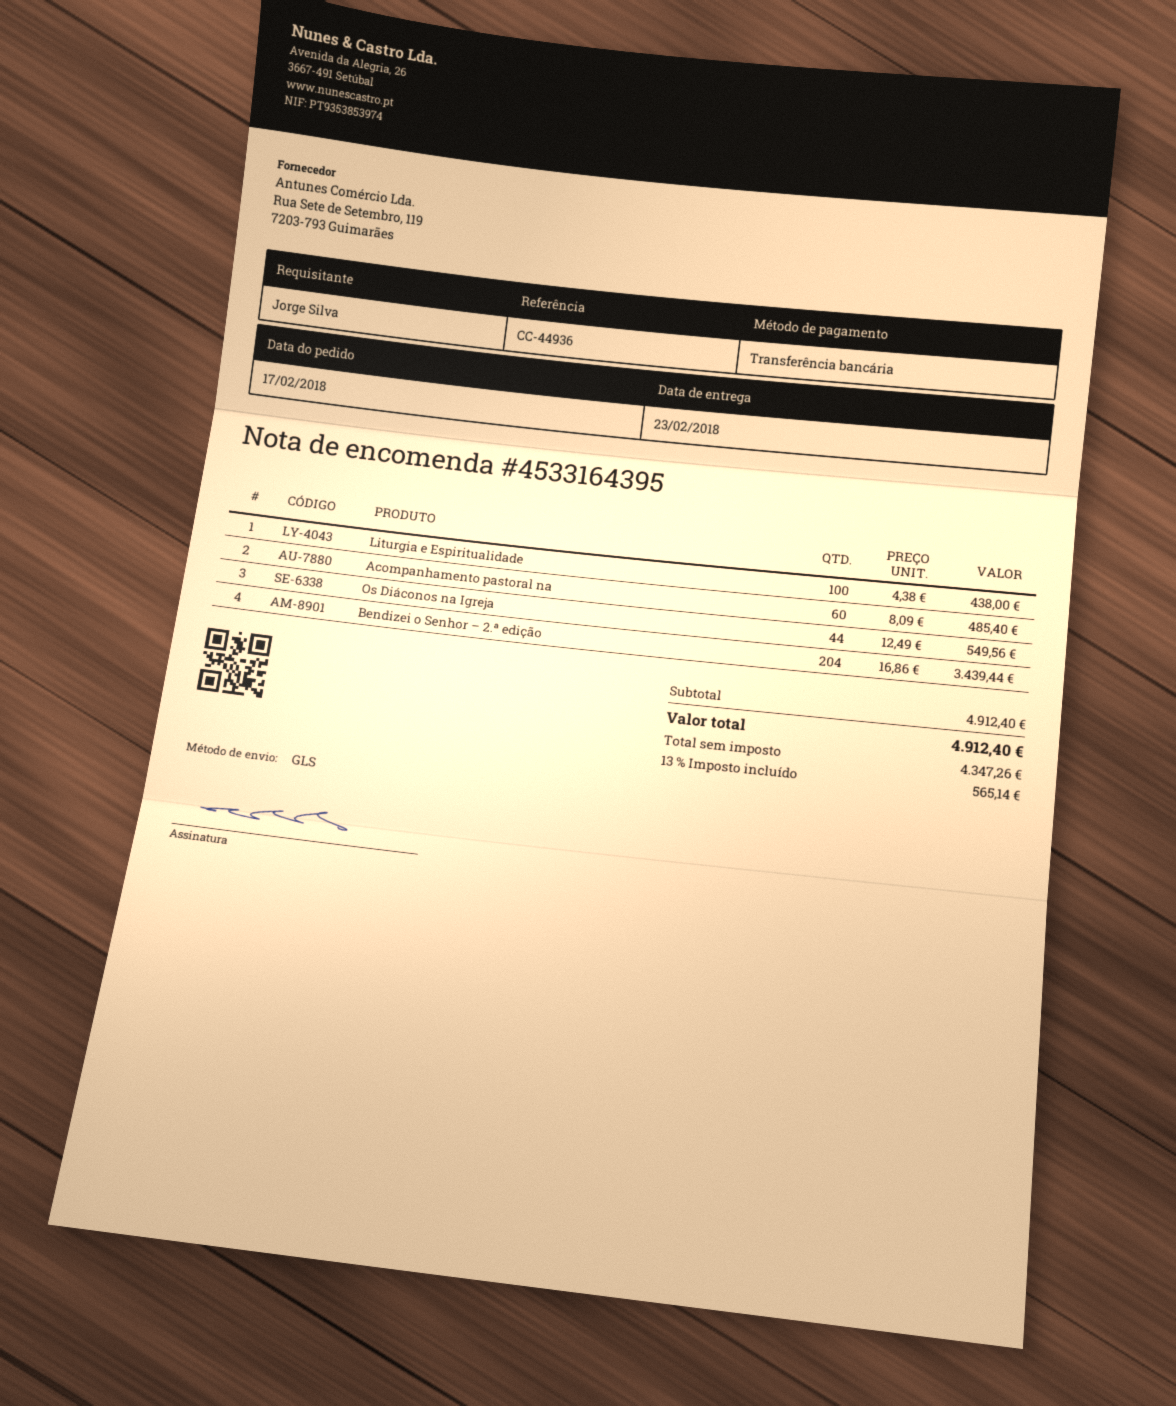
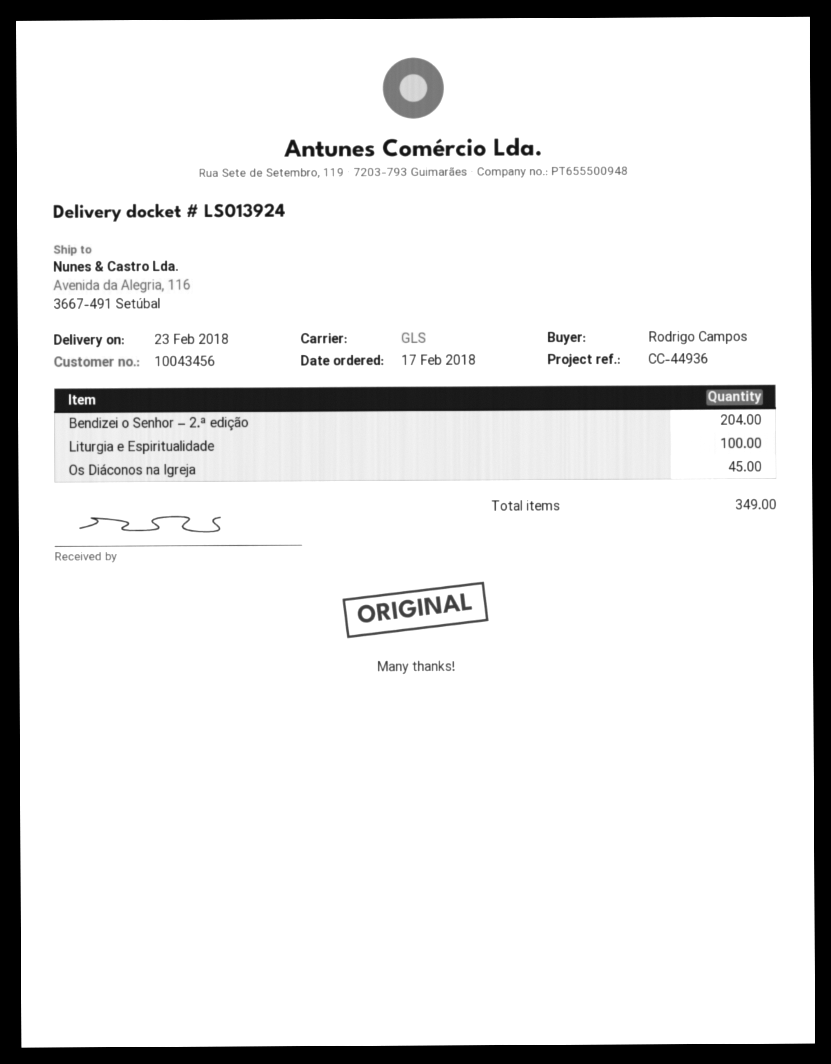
ordered by: Jorge Silva -> Rodrigo Campos
Acompanhamento pastoral na: 60 -> none
Os Diáconos na Igreja: 44 -> 45

